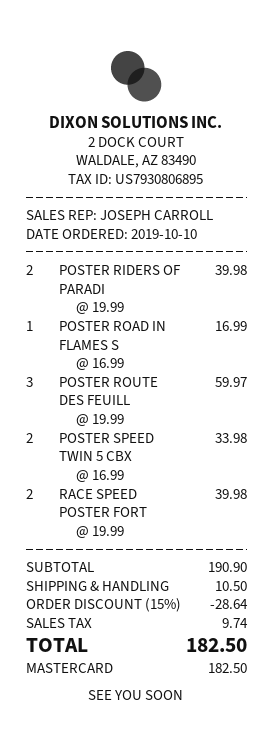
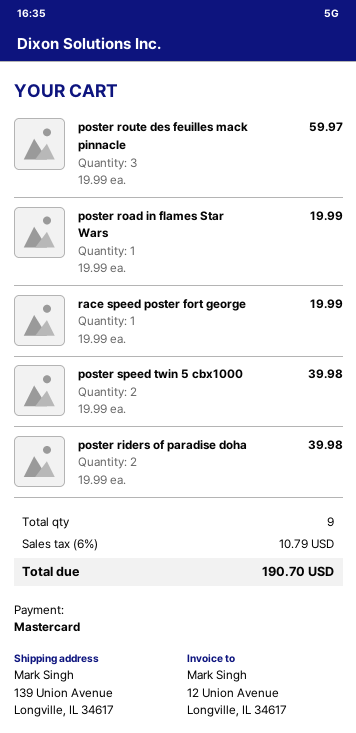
POSTER ROAD IN FLAMES S: 1 x 16.99 = 16.99 -> 1 x 19.99 = 19.99
POSTER SPEED TWIN 5 CBX: 2 x 16.99 = 33.98 -> 2 x 19.99 = 39.98
RACE SPEED POSTER FORT: 2 x 19.99 = 39.98 -> 1 x 19.99 = 19.99
discount: 15% = 28.64 -> none
shipping: 10.50 -> none
tax: 9.74 -> 10.79
total: 182.50 -> 190.70

